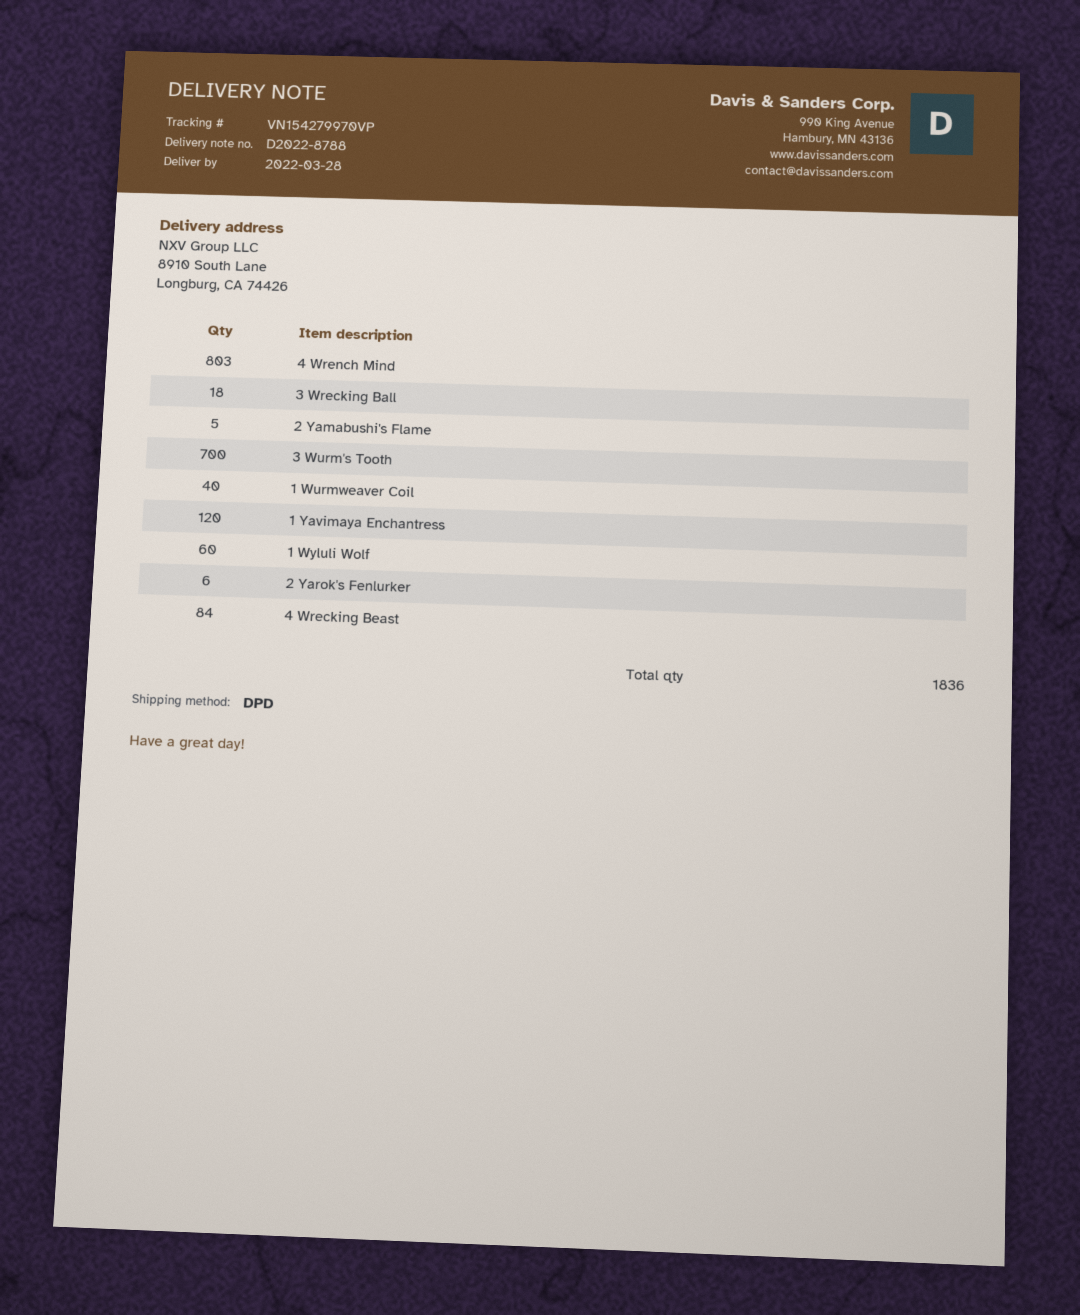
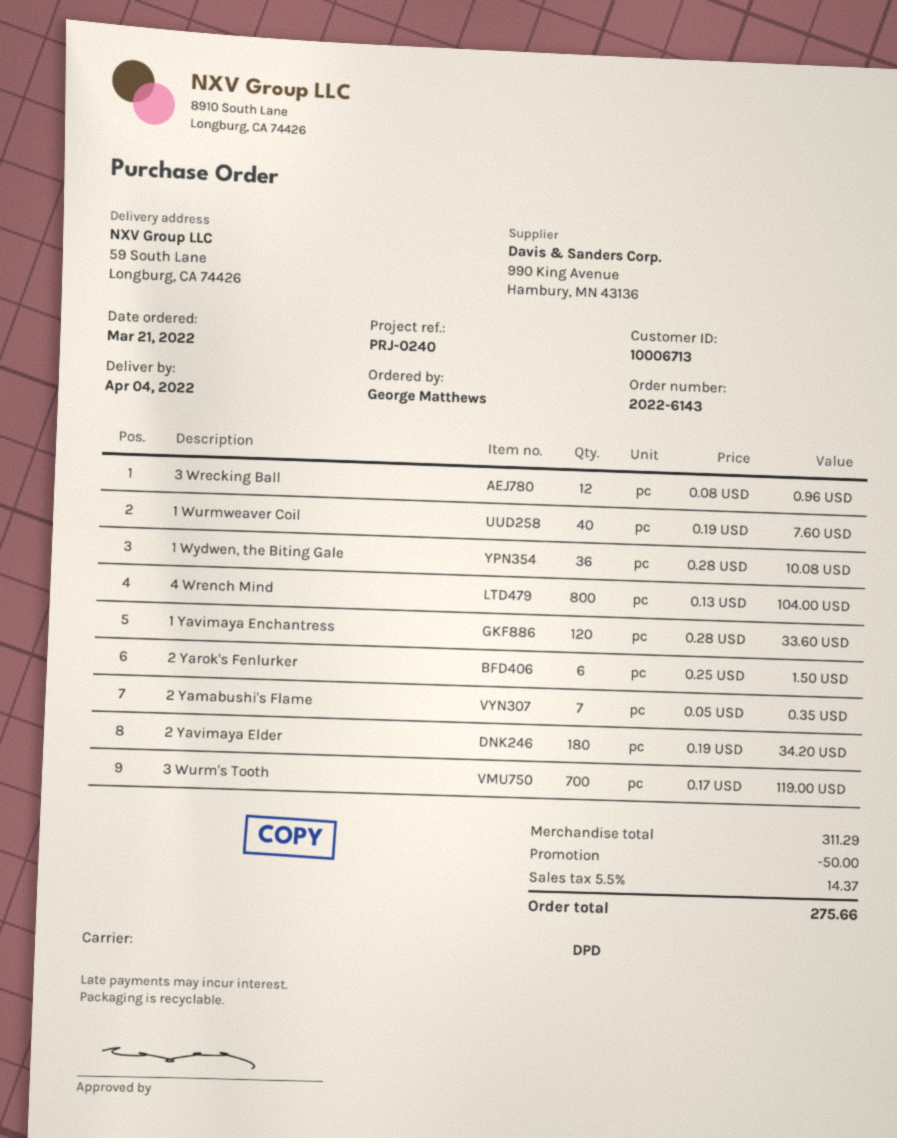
delivery date: 2022-03-28 -> 2022-04-04
ship to: 8910 South Lane, Longburg, CA 74426 -> 59 South Lane, Longburg, CA 74426
4 Wrench Mind: 803 -> 800
3 Wrecking Ball: 18 -> 12
2 Yamabushi's Flame: 5 -> 7
1 Wyluli Wolf: 60 -> none
4 Wrecking Beast: 84 -> none
1 Wydwen, the Biting Gale: none -> 36
2 Yavimaya Elder: none -> 180

